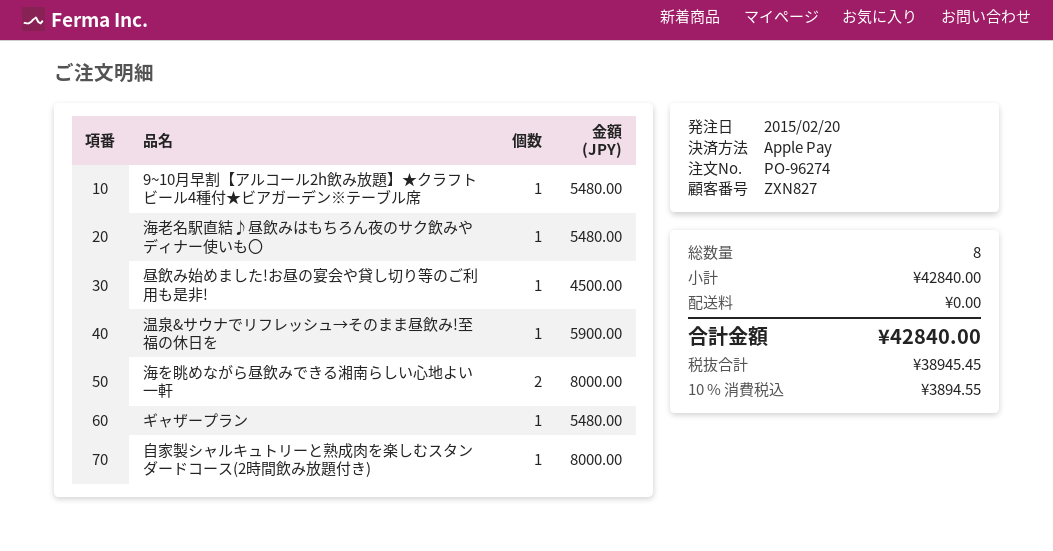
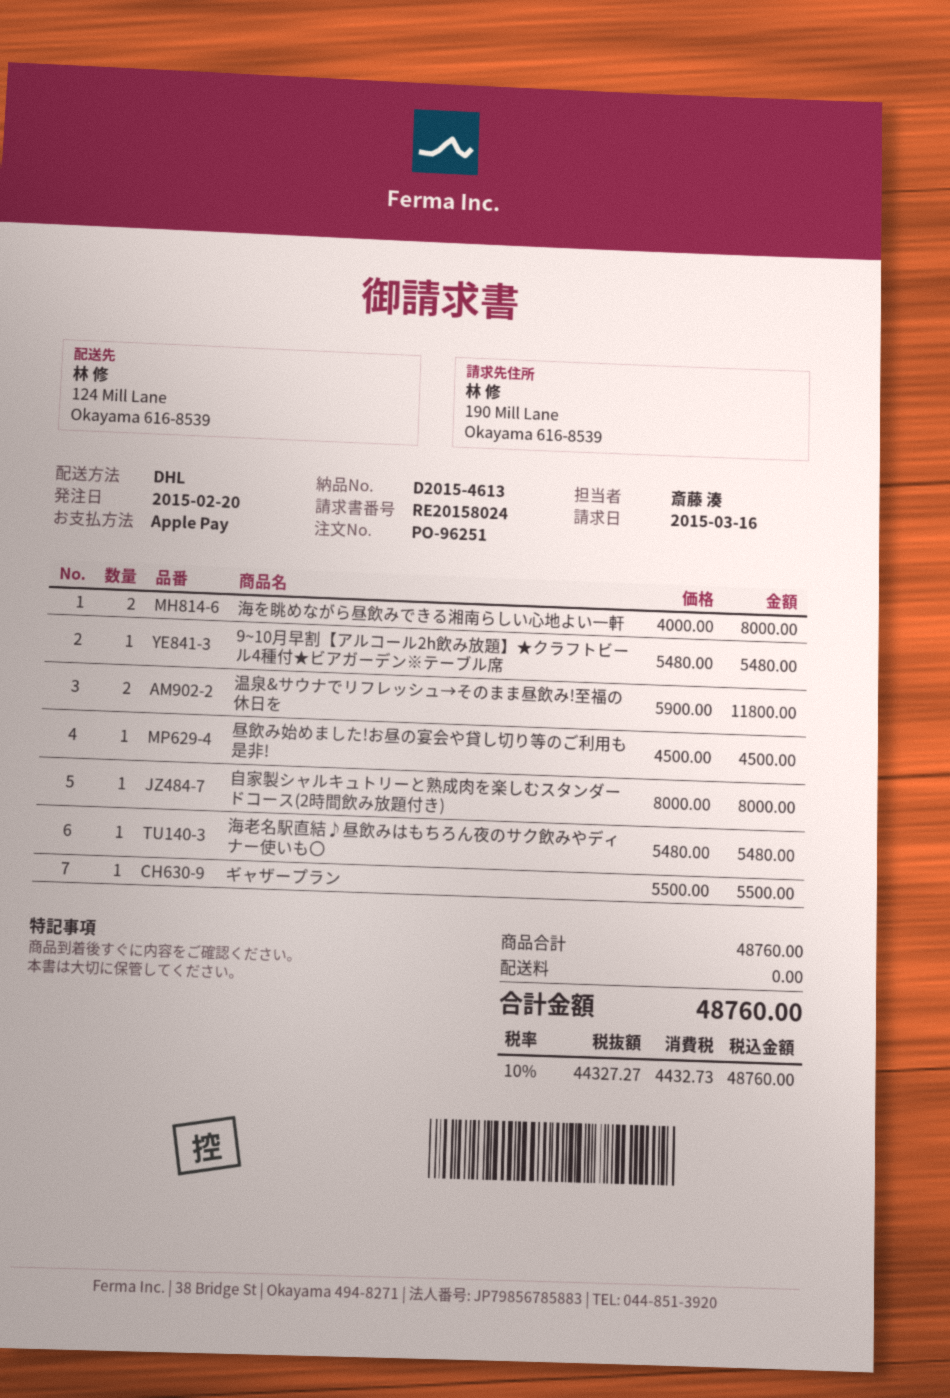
order number: PO-96274 -> PO-96251
温泉&サウナでリフレッシュ→そのまま昼飲み!至福の休日を: 1 for 5900.00 -> 2 for 11800.00
ギャザープラン: 1 for 5480.00 -> 1 for 5500.00
subtotal: 42840.00 -> 48760.00
net: 38945.45 -> 44327.27
tax: 10% = 3894.55 -> 10% = 4432.73
total: 42840.00 -> 48760.00

